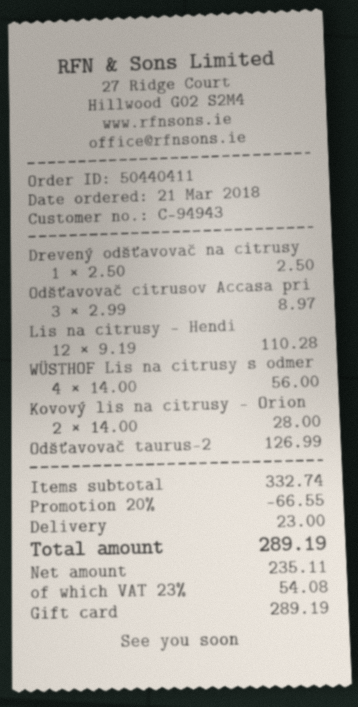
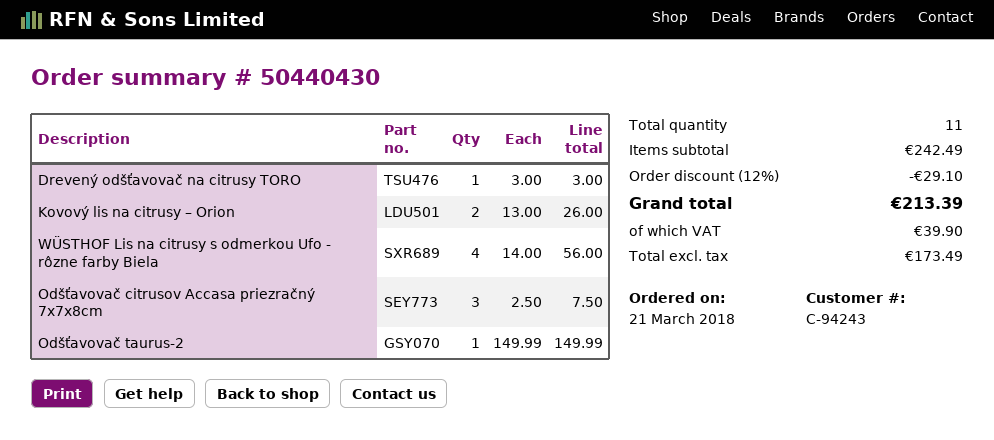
order number: 50440411 -> 50440430
customer number: C-94943 -> C-94243
Drevený odšťavovač na citrusy: 1 x 2.50 = 2.50 -> 1 x 3.00 = 3.00
Odšťavovač citrusov Accasa pri: 3 x 2.99 = 8.97 -> 3 x 2.50 = 7.50
Lis na citrusy – Hendi: 12 x 9.19 = 110.28 -> none
Kovový lis na citrusy – Orion: 2 x 14.00 = 28.00 -> 2 x 13.00 = 26.00
Odšťavovač taurus-2: 1 x 126.99 = 126.99 -> 1 x 149.99 = 149.99
subtotal: 332.74 -> 242.49
discount: 20% = 66.55 -> 12% = 29.10
shipping: 23.00 -> none
net: 235.11 -> 173.49
tax: 54.08 -> 39.90
total: 289.19 -> 213.39

